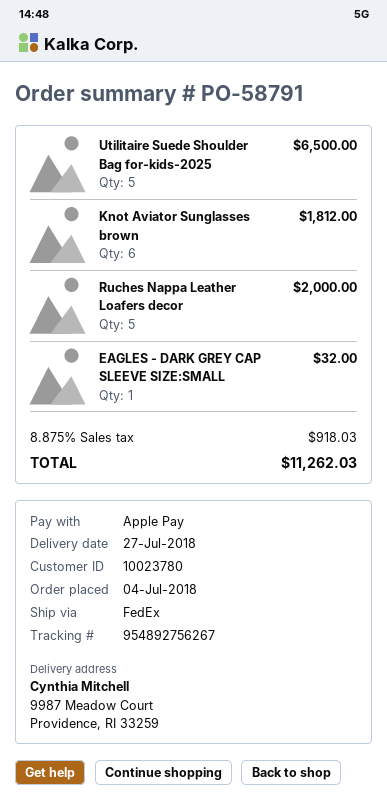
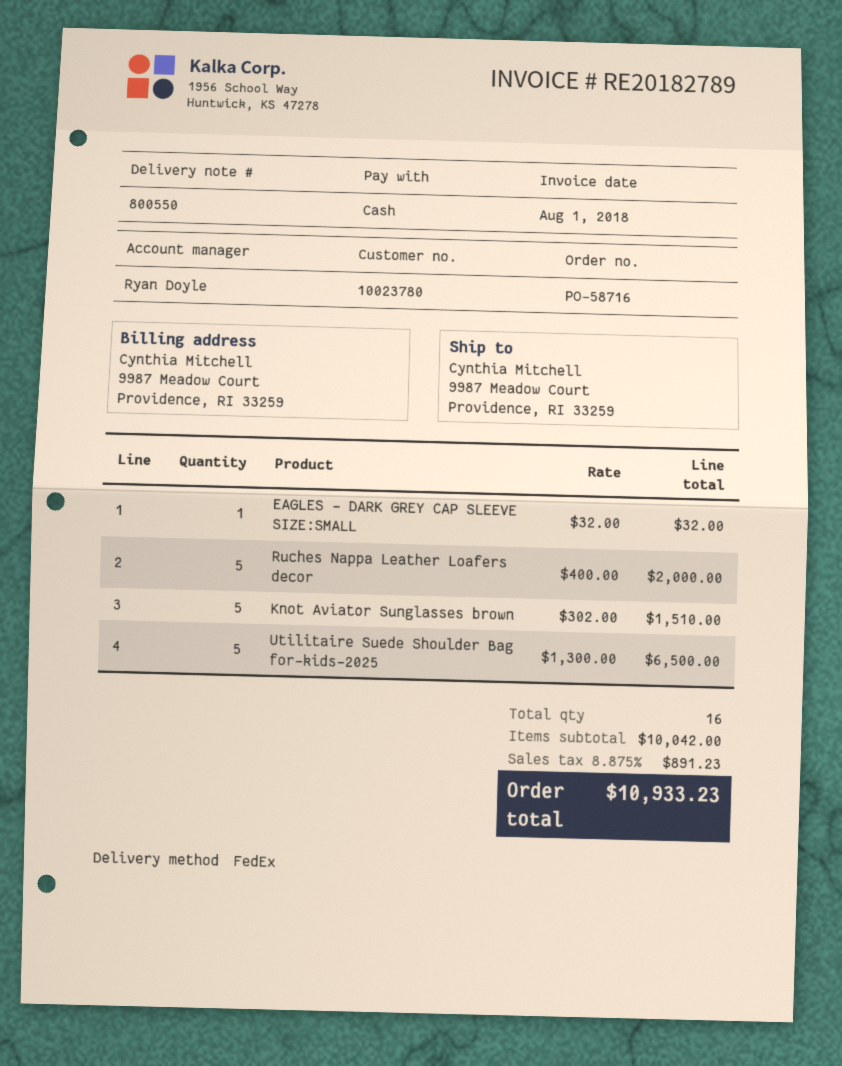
order number: PO-58791 -> PO-58716
payment method: Apple Pay -> cash
Knot Aviator Sunglasses brown: 6 for 1812.00 -> 5 for 1510.00
tax: 8.875% = 918.03 -> 8.875% = 891.23
total: 11262.03 -> 10933.23

